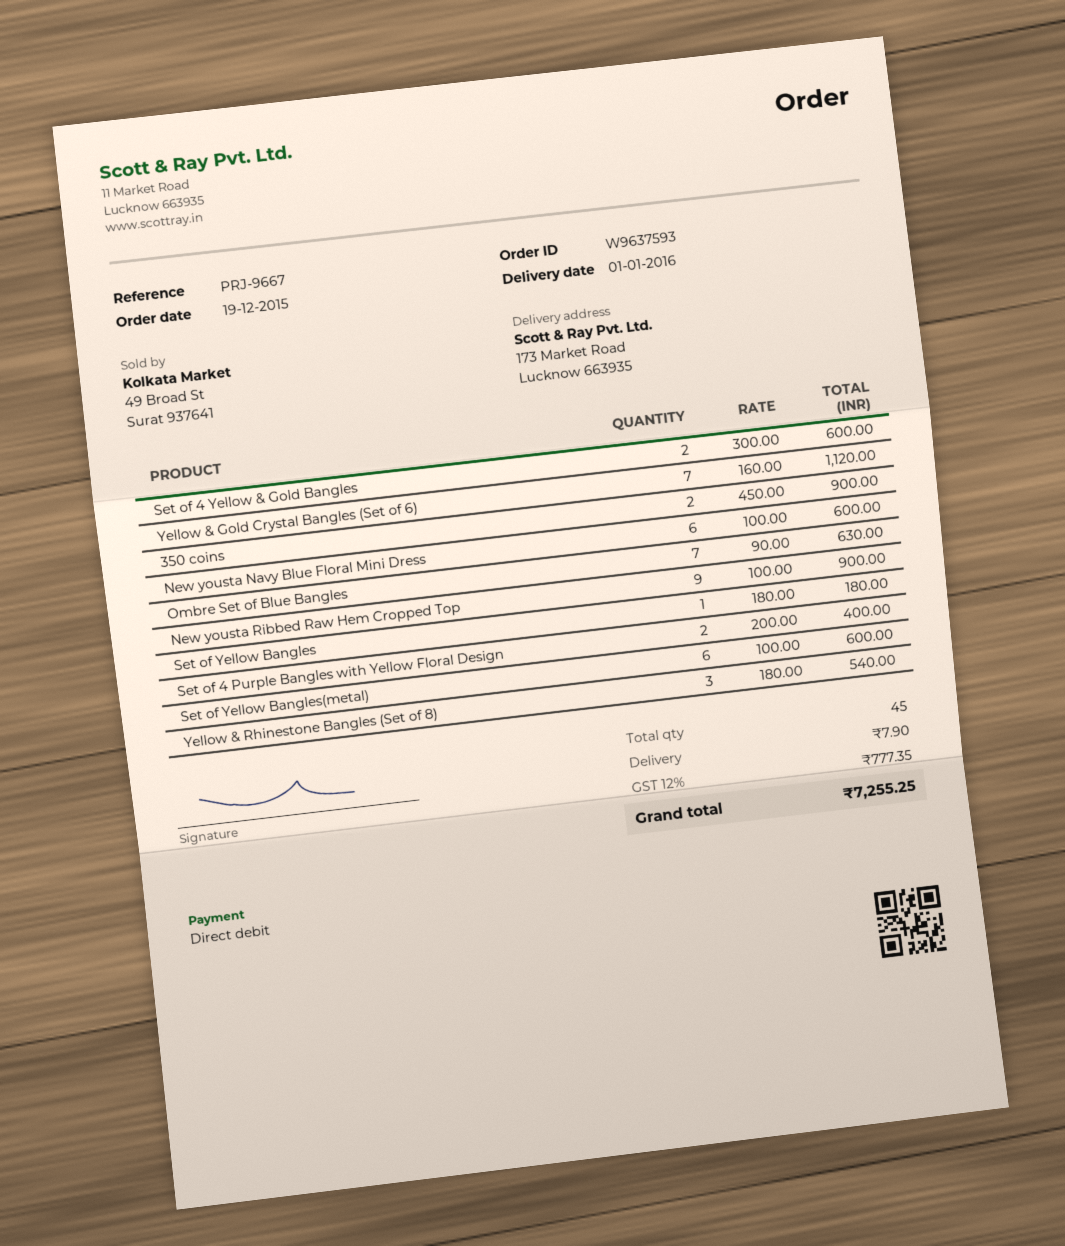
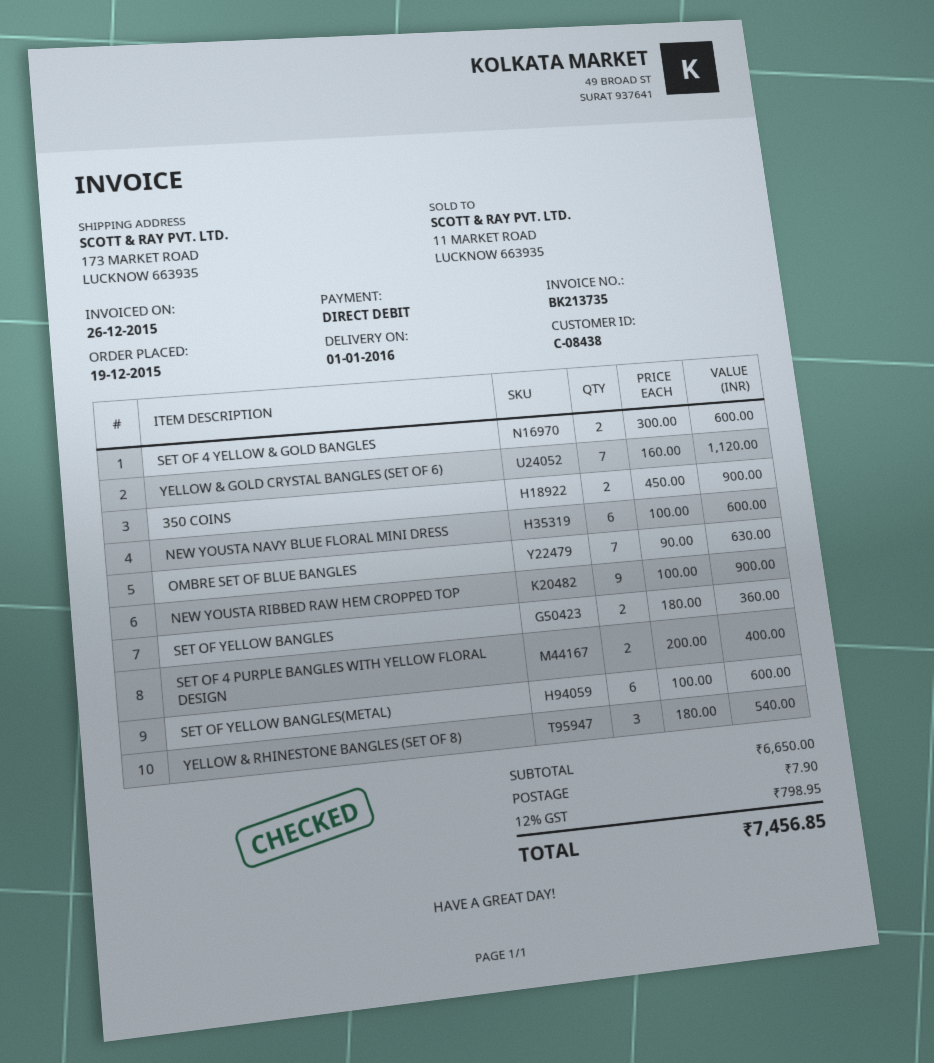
Set of Yellow Bangles: 1 x 180.00 = 180.00 -> 2 x 180.00 = 360.00
tax: 12% = 777.35 -> 12% = 798.95
total: 7255.25 -> 7456.85

